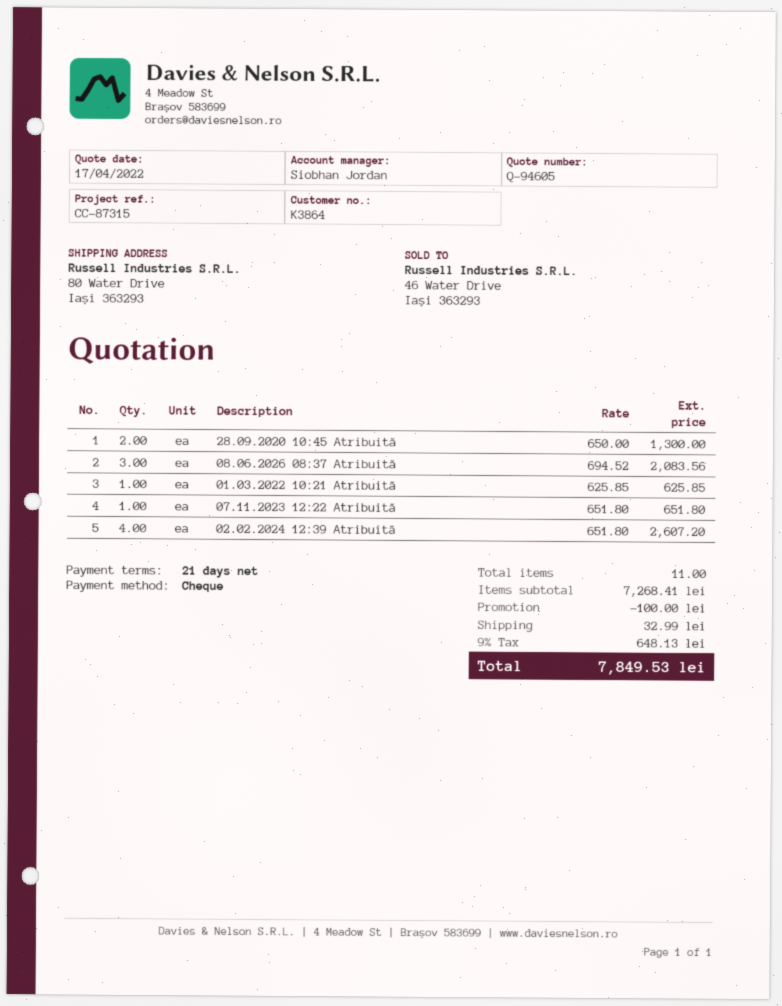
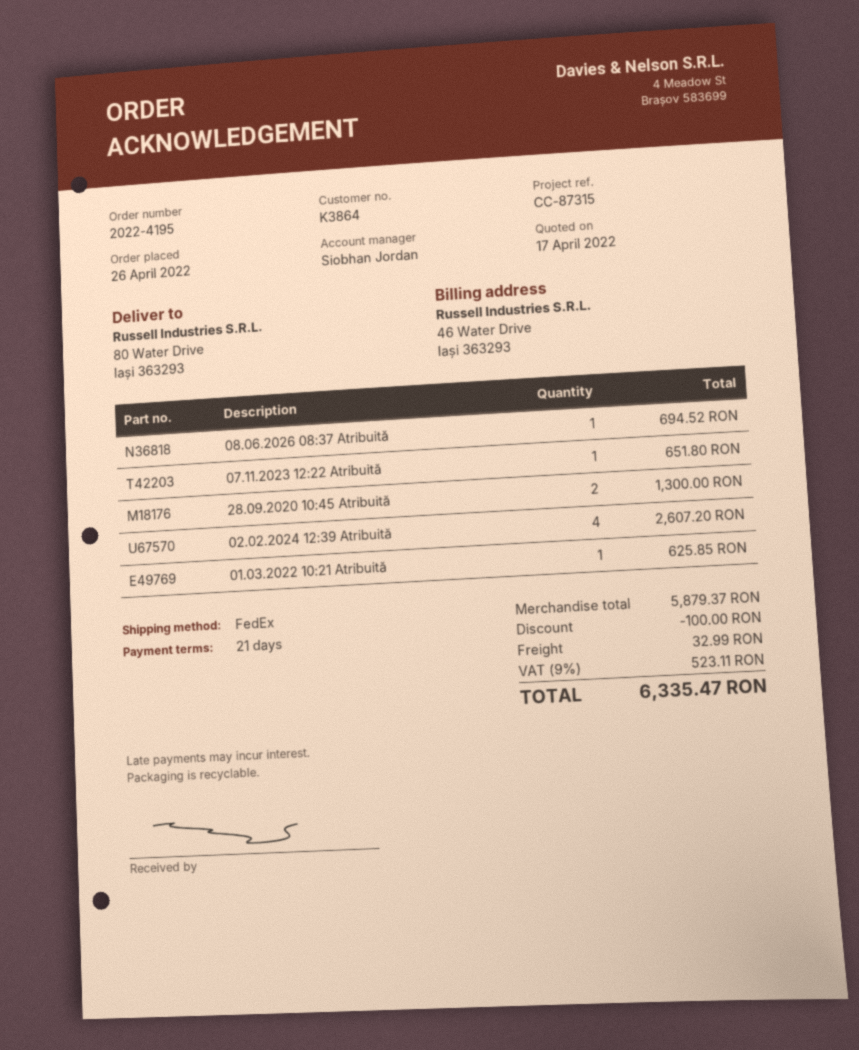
08.06.2026 08:37 Atribuită: 3 for 2083.56 -> 1 for 694.52
subtotal: 7268.41 -> 5879.37
tax: 9% = 648.13 -> 9% = 523.11
total: 7849.53 -> 6335.47

